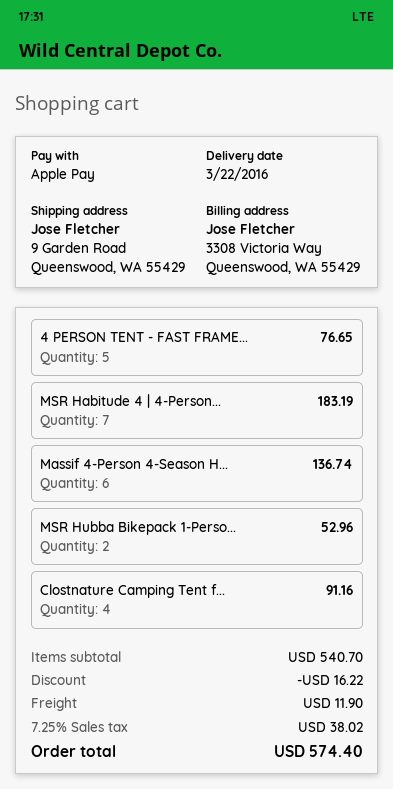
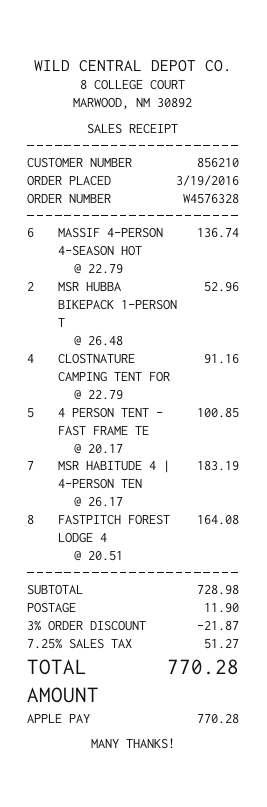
4 PERSON TENT - FAST FRAME...: 5 for 76.65 -> 5 for 100.85
FASTPITCH FOREST LODGE 4: none -> 8 for 164.08
subtotal: 540.70 -> 728.98
discount: 16.22 -> 21.87
tax: 7.25% = 38.02 -> 7.25% = 51.27
total: 574.40 -> 770.28

